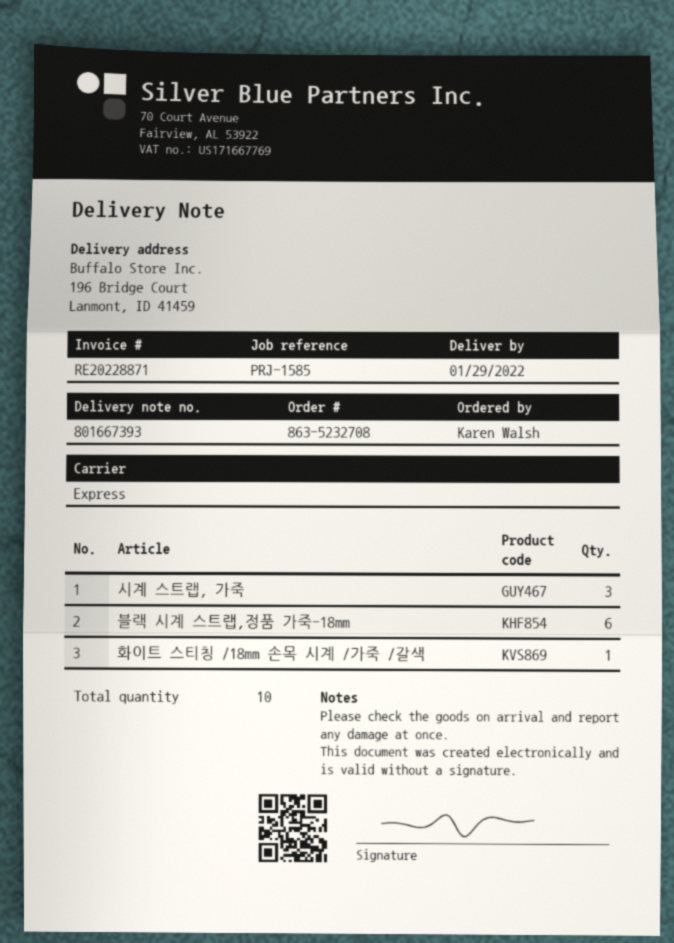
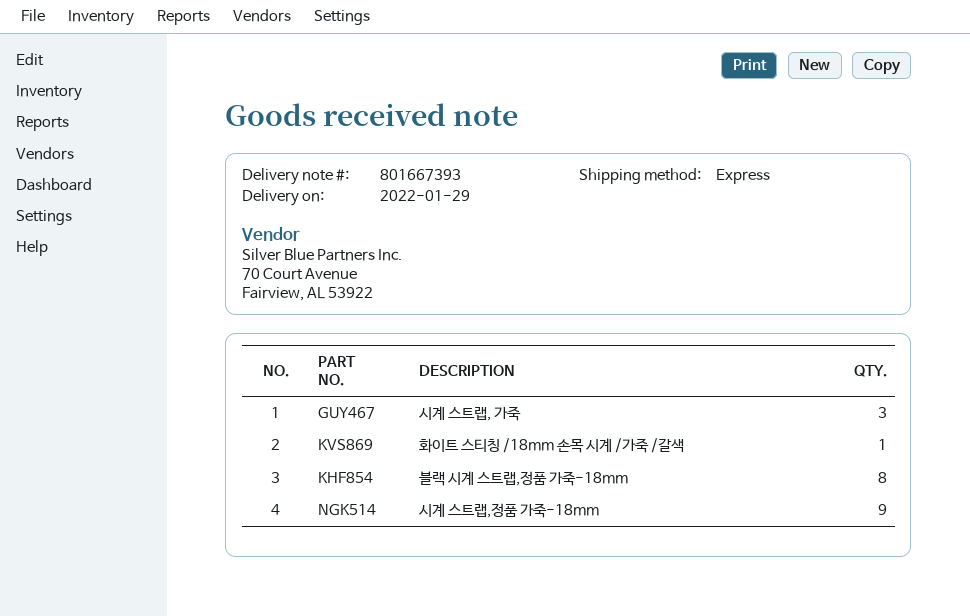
블랙 시계 스트랩,정품 가죽-18mm: 6 -> 8
시계 스트랩,정품 가죽-18mm: none -> 9

